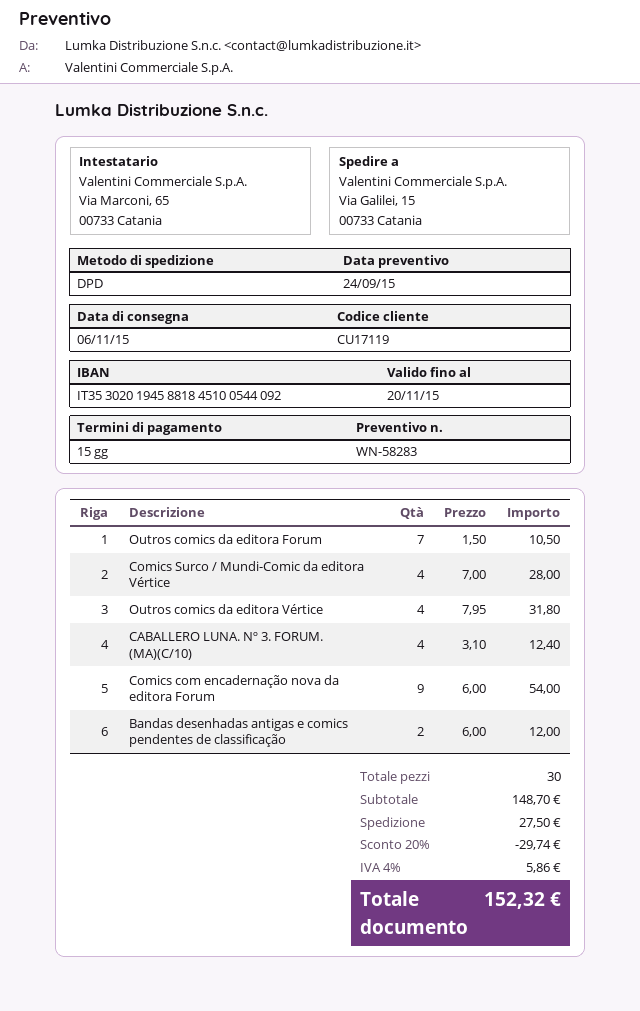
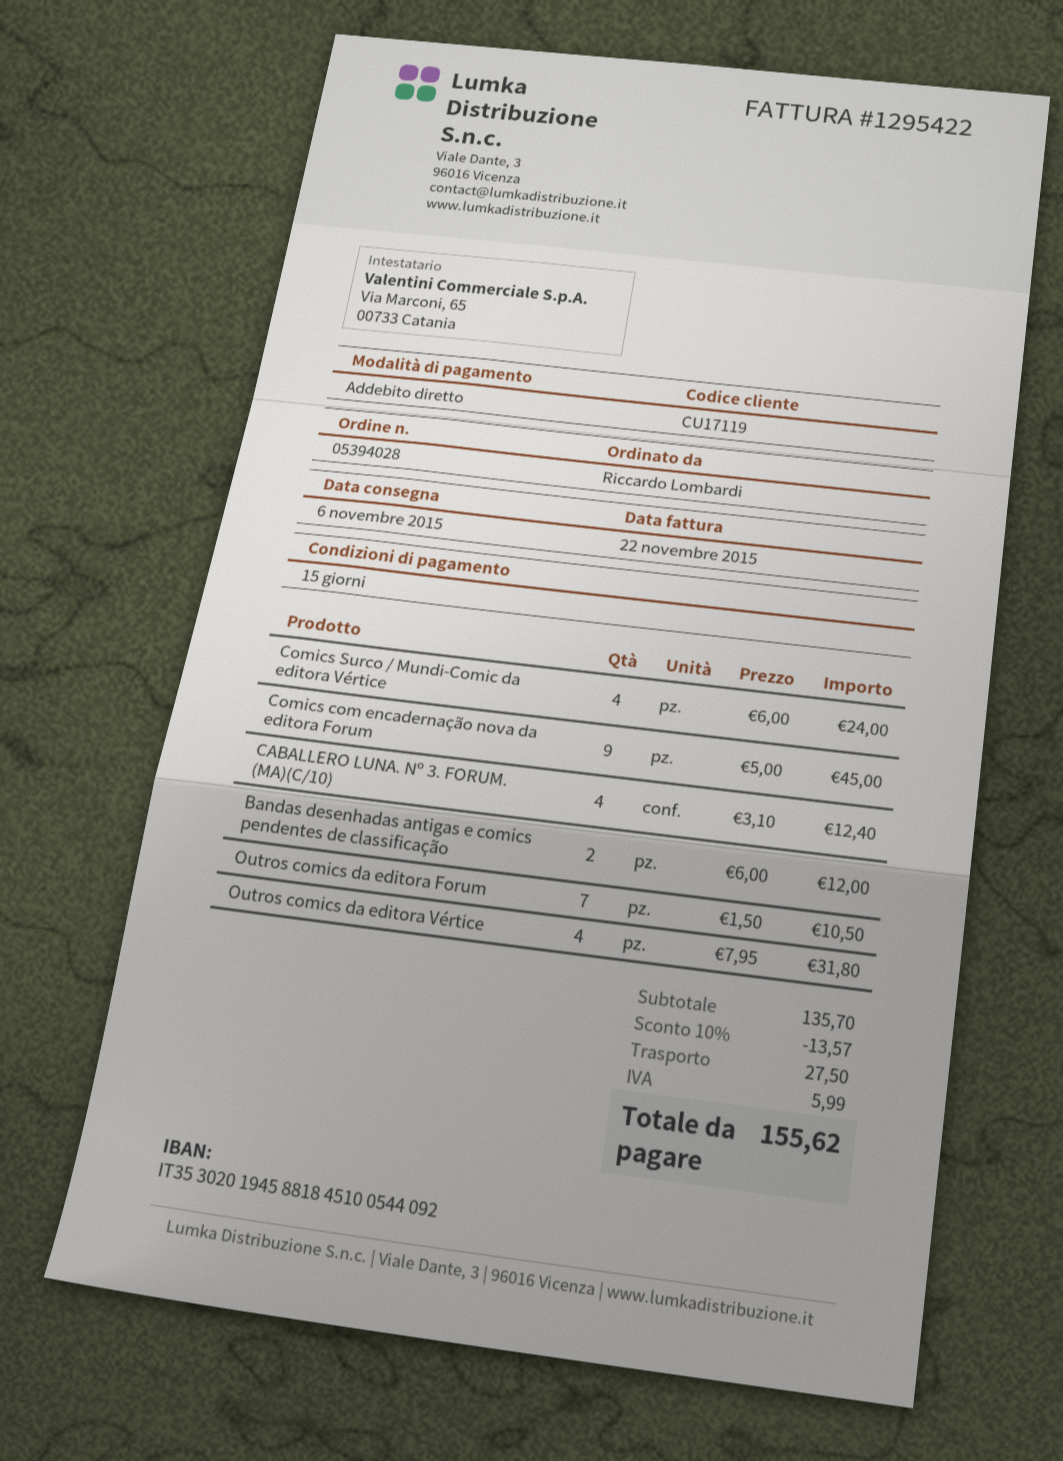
Comics Surco / Mundi-Comic da editora Vértice: 4 x 7.00 = 28.00 -> 4 x 6.00 = 24.00
Comics com encadernação nova da editora Forum: 9 x 6.00 = 54.00 -> 9 x 5.00 = 45.00
subtotal: 148.70 -> 135.70
discount: 20% = 29.74 -> 10% = 13.57
tax: 5.86 -> 5.99
total: 152.32 -> 155.62

